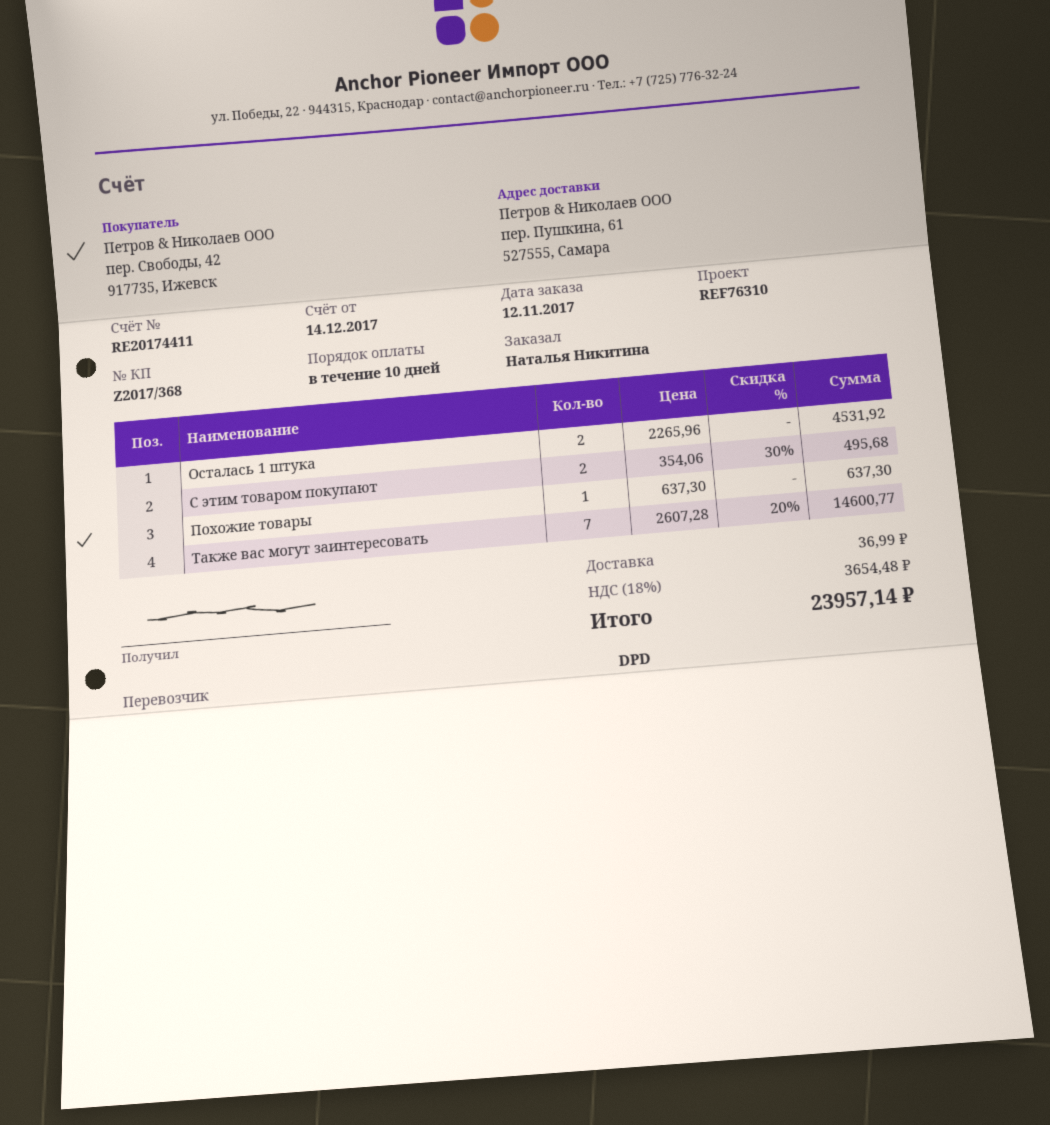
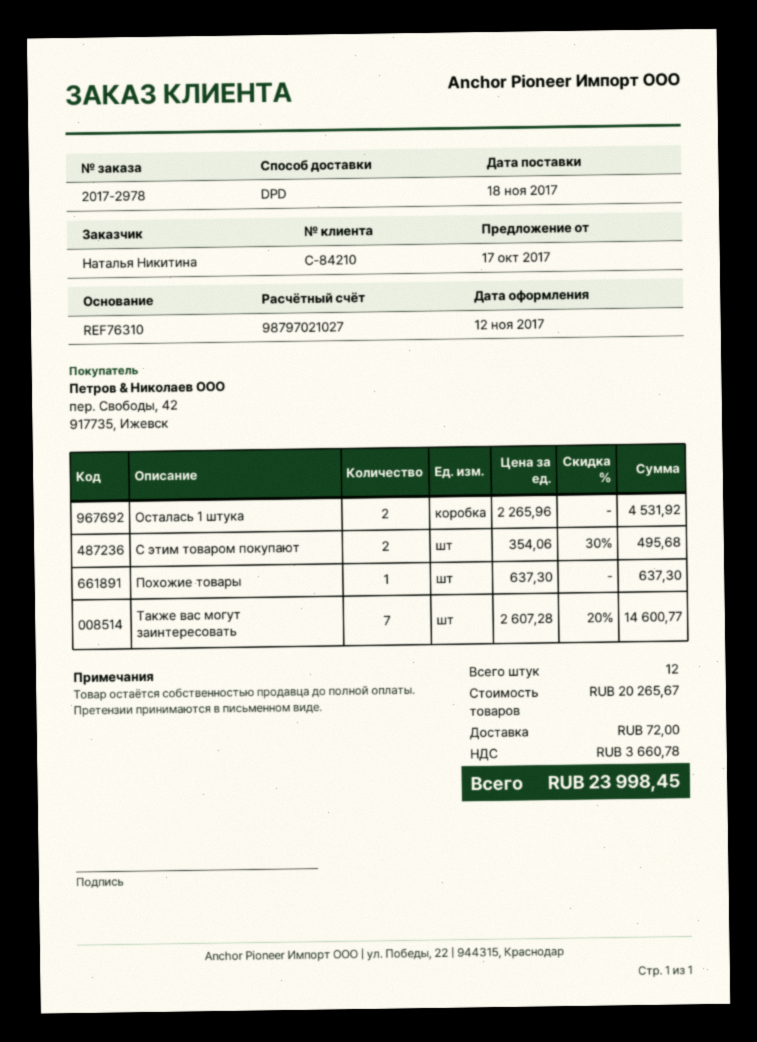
shipping: 36.99 -> 72.00
tax: 3654.48 -> 3660.78
total: 23957.14 -> 23998.45

